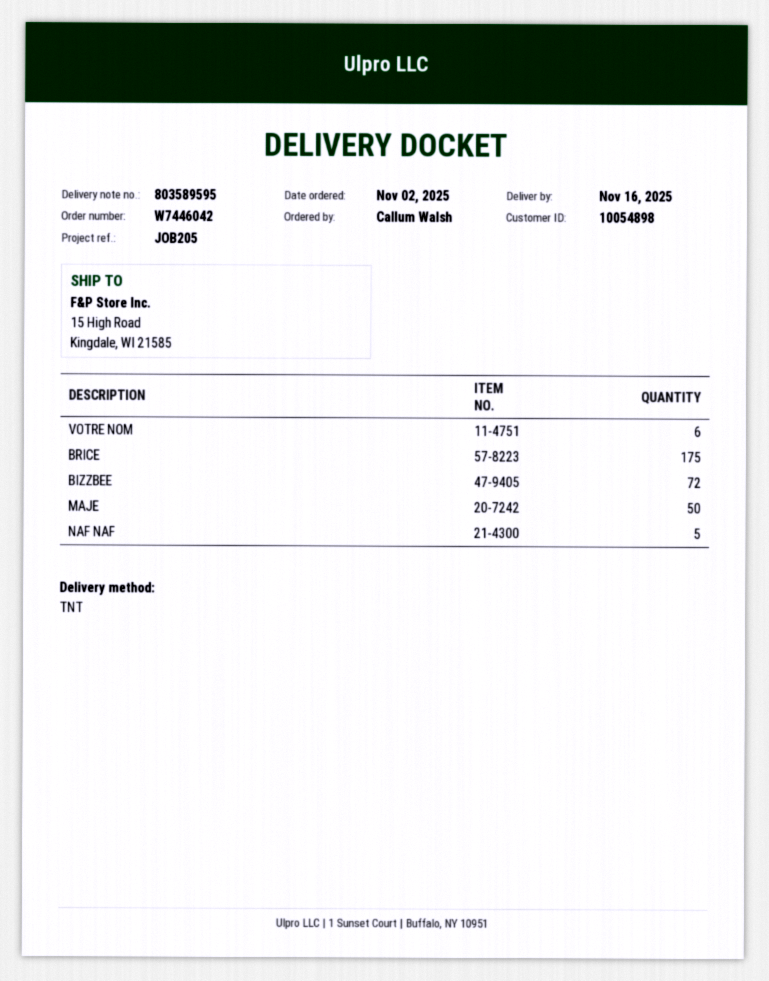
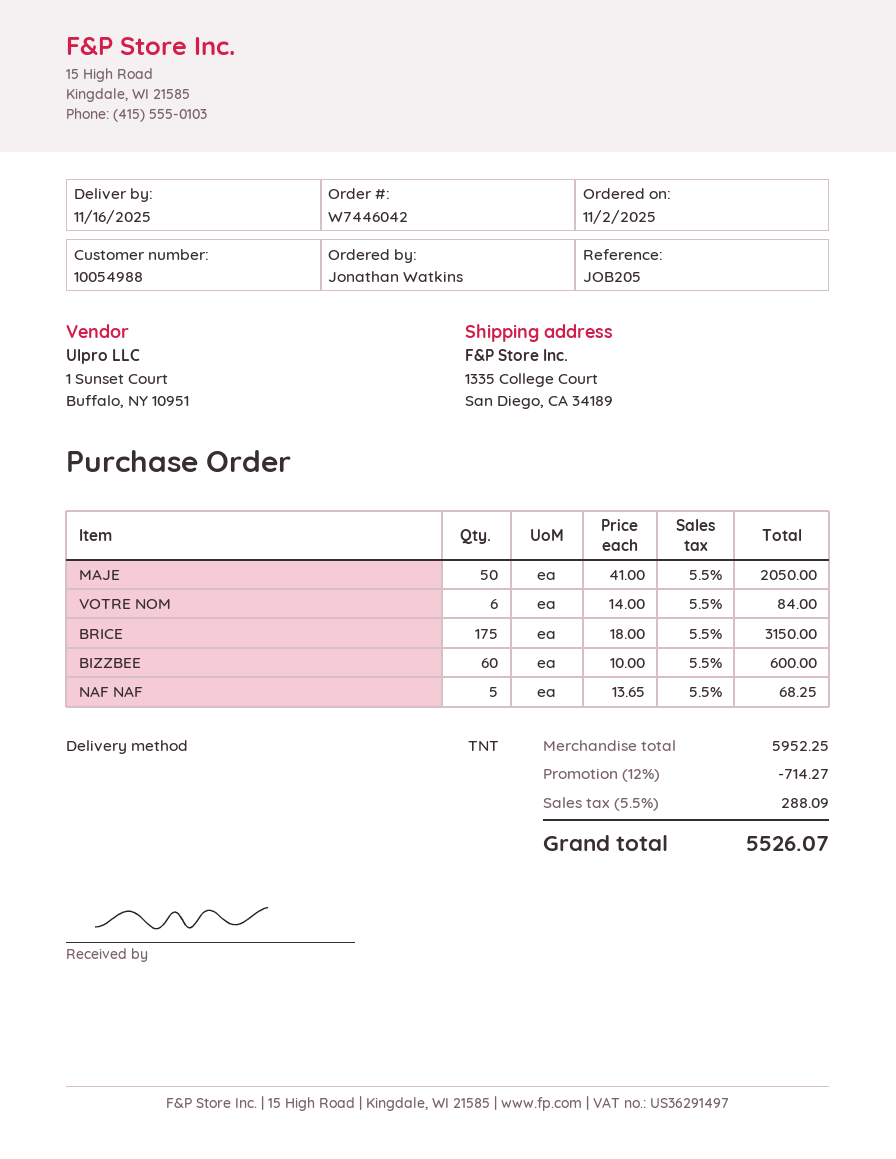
customer number: 10054898 -> 10054988
ordered by: Callum Walsh -> Jonathan Watkins
ship to: 15 High Road, Kingdale, WI 21585 -> 1335 College Court, San Diego, CA 34189
BIZZBEE: 72 -> 60

